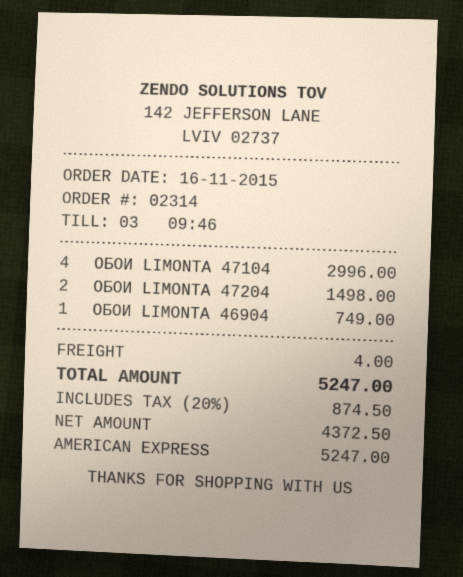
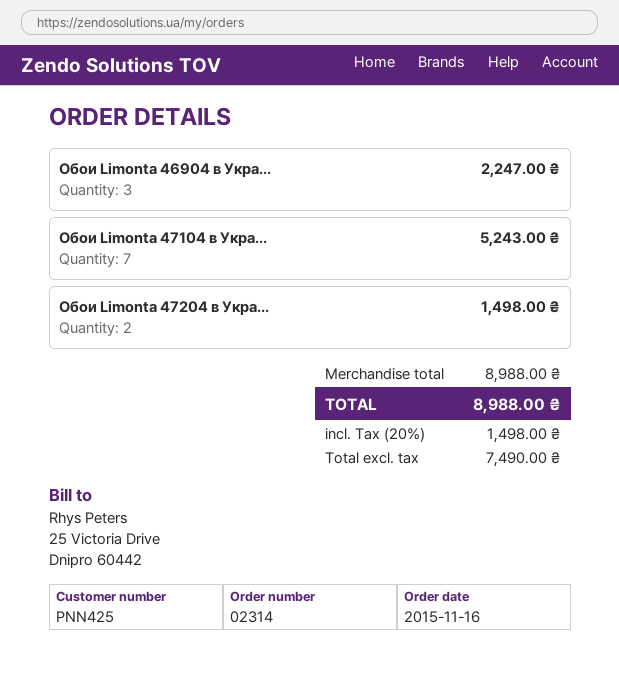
ОБОИ LIMONTA 47104: 4 for 2996.00 -> 7 for 5243.00
ОБОИ LIMONTA 46904: 1 for 749.00 -> 3 for 2247.00
shipping: 4.00 -> none
net: 4372.50 -> 7490.00
tax: 20% = 874.50 -> 20% = 1498.00
total: 5247.00 -> 8988.00

